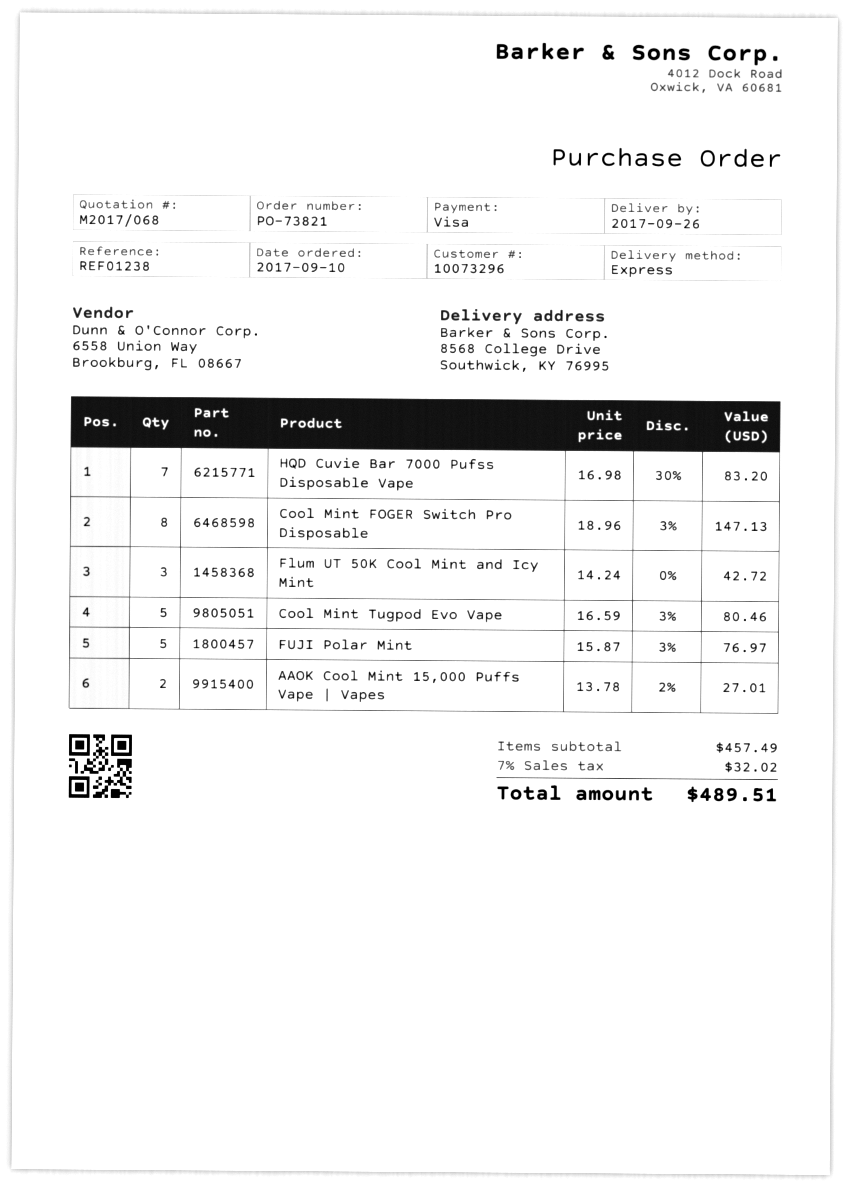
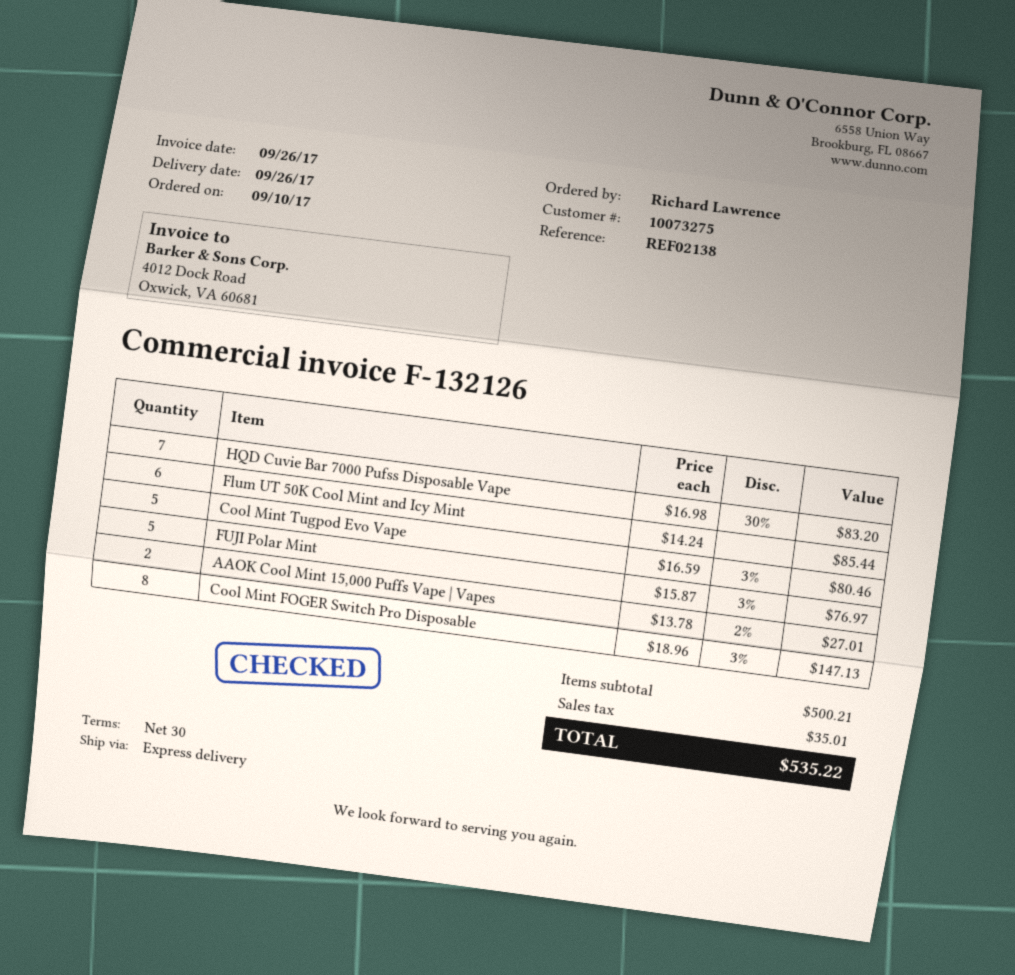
customer number: 10073296 -> 10073275
reference: REF01238 -> REF02138
Flum UT 50K Cool Mint and Icy Mint: 3 x 14.24 = 42.72 -> 6 x 14.24 = 85.44
subtotal: 457.49 -> 500.21
tax: 32.02 -> 35.01
total: 489.51 -> 535.22

